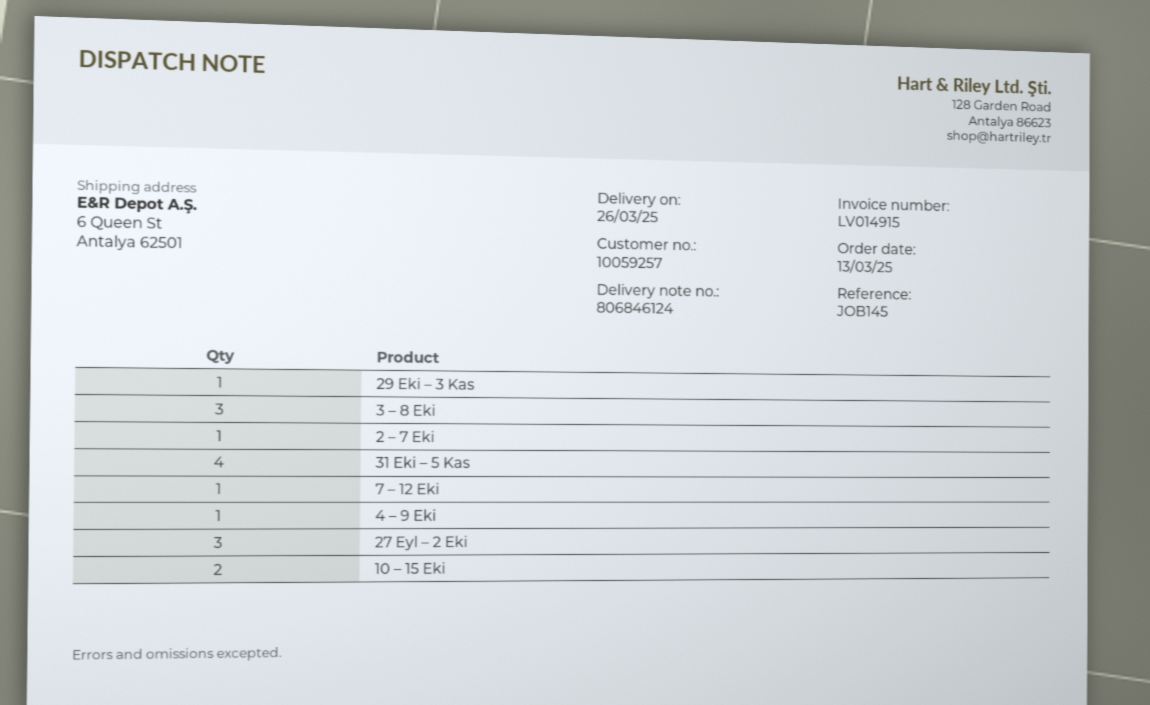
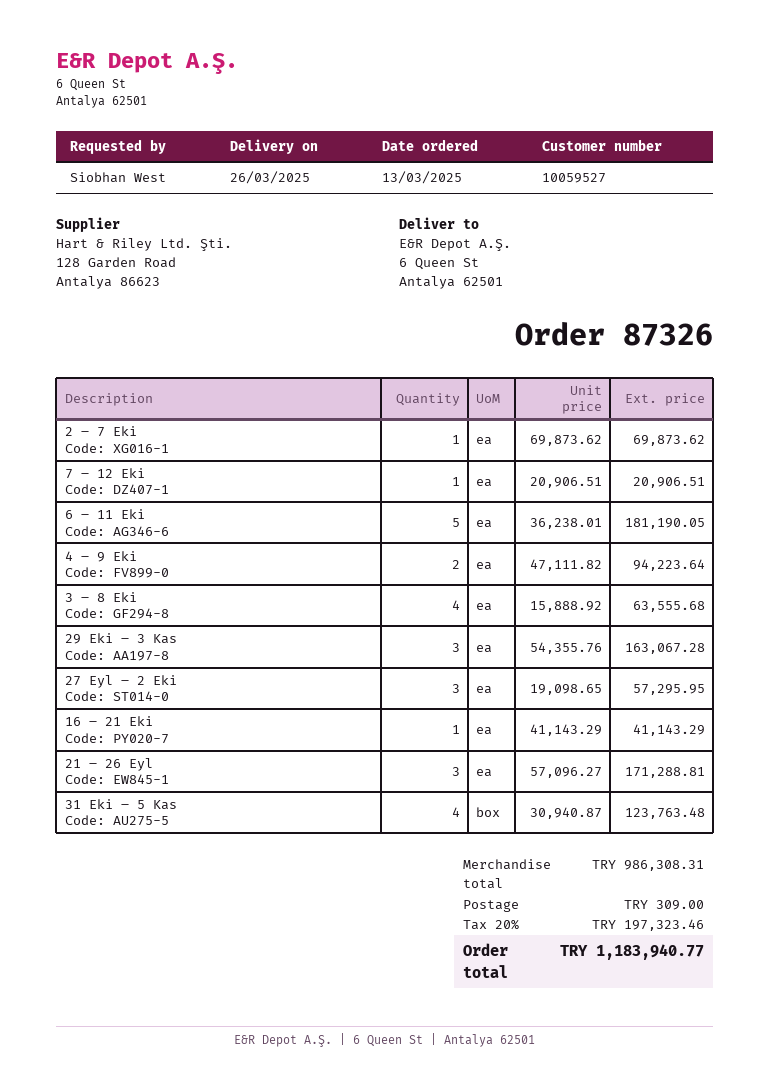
customer number: 10059257 -> 10059527
29 Eki – 3 Kas: 1 -> 3
3 – 8 Eki: 3 -> 4
4 – 9 Eki: 1 -> 2
10 – 15 Eki: 2 -> none
6 – 11 Eki: none -> 5
16 – 21 Eki: none -> 1
21 – 26 Eyl: none -> 3

